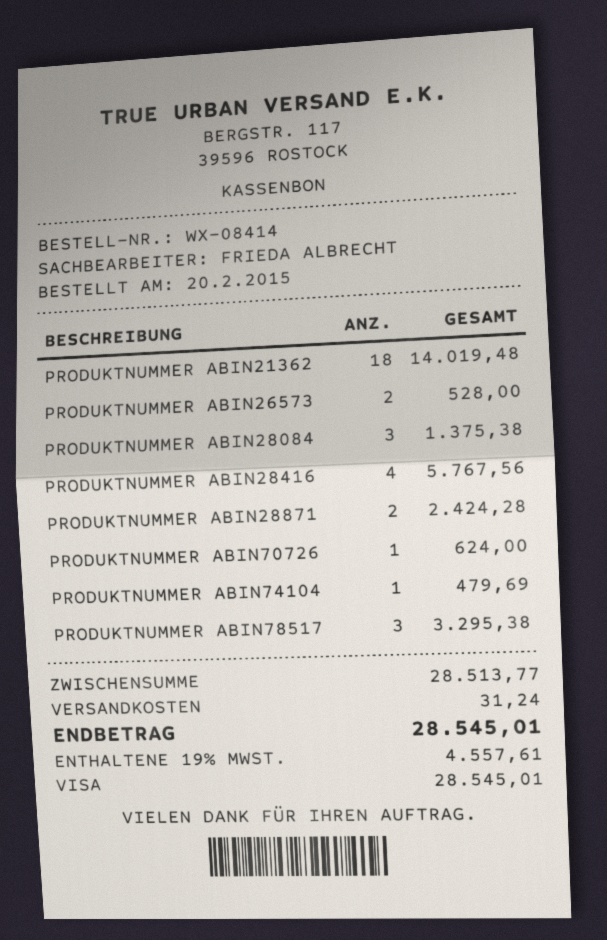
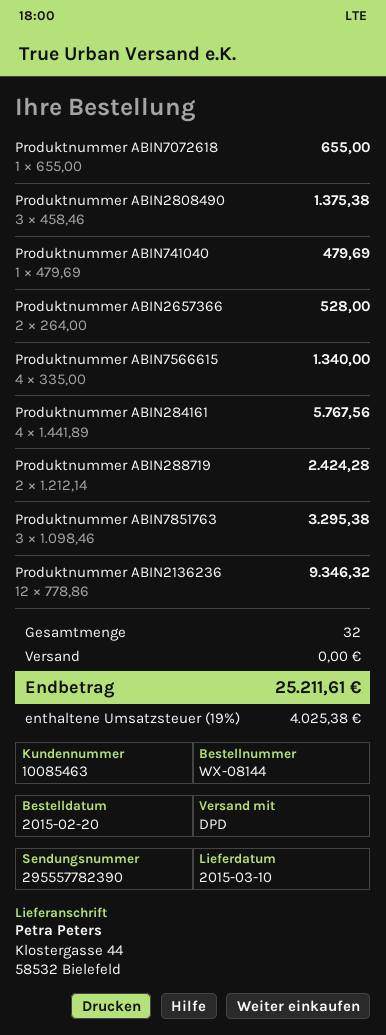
order number: WX-08414 -> WX-08144
PRODUKTNUMMER ABIN21362: 18 for 14019.48 -> 12 for 9346.32
PRODUKTNUMMER ABIN70726: 1 for 624.00 -> 1 for 655.00
Produktnummer ABIN7566615: none -> 4 for 1340.00
shipping: 31.24 -> 0.00
tax: 19% = 4557.61 -> 19% = 4025.38
total: 28545.01 -> 25211.61

